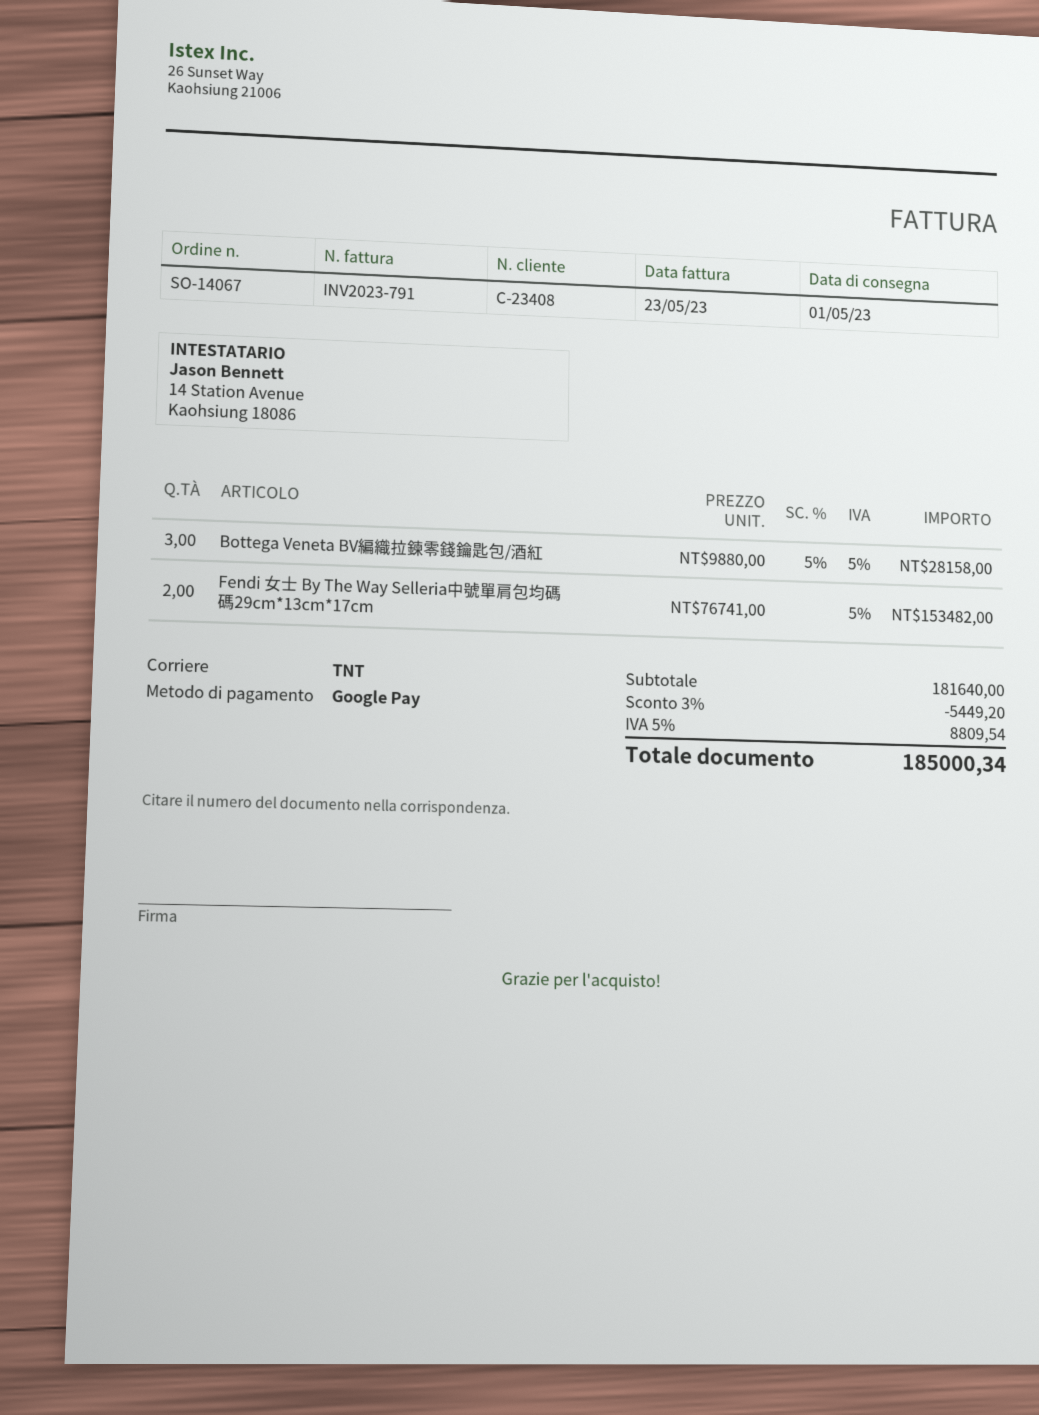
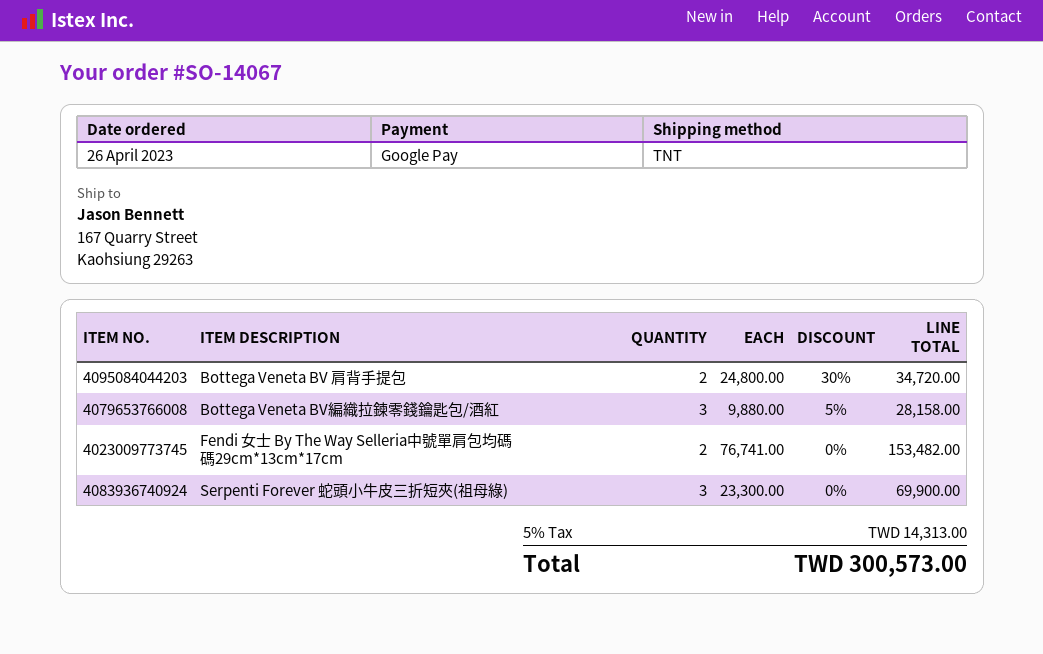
Bottega Veneta BV 肩背手提包: none -> 2 x 24800.00 - 30% = 34720.00
Serpenti Forever 蛇頭小牛皮三折短夾(祖母綠): none -> 3 x 23300.00 = 69900.00
discount: 3% = 5449.20 -> none
tax: 5% = 8809.54 -> 5% = 14313.00
total: 185000.34 -> 300573.00

